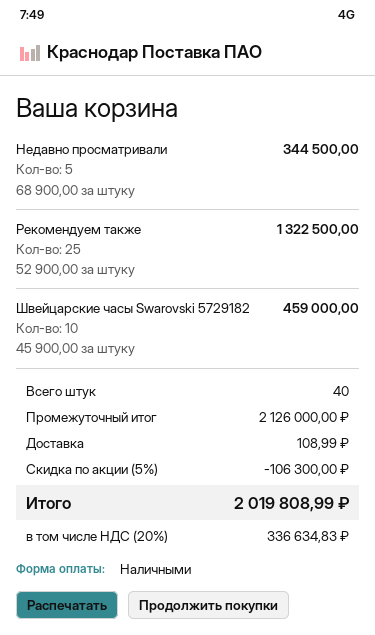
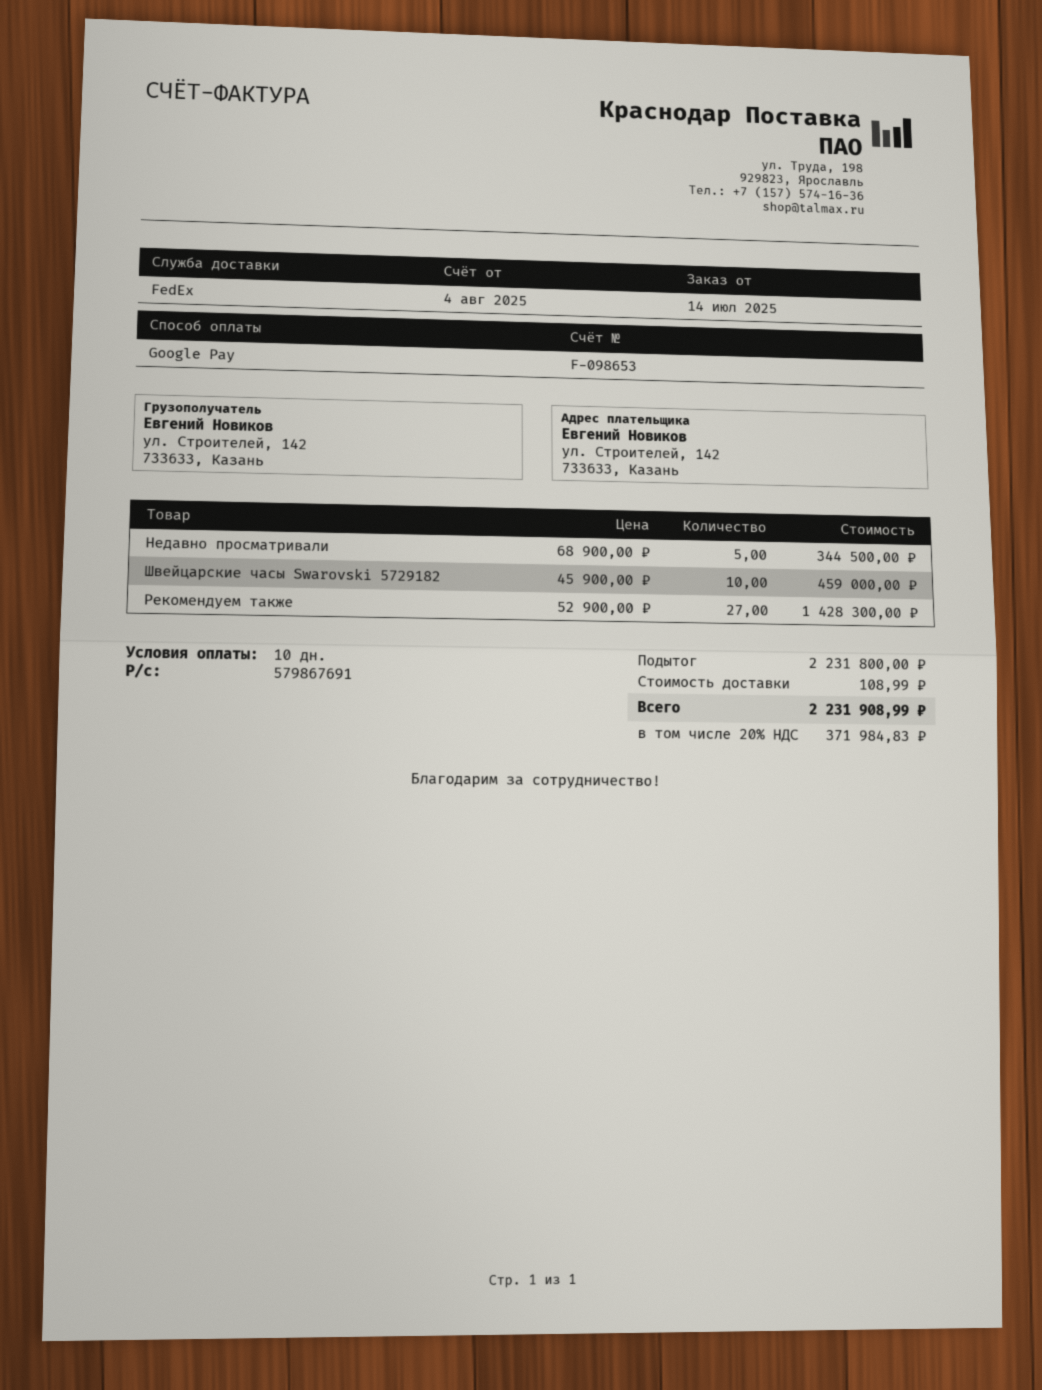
payment method: cash -> Google Pay
Рекомендуем также: 25 x 52900.00 = 1322500.00 -> 27 x 52900.00 = 1428300.00
subtotal: 2126000.00 -> 2231800.00
discount: 5% = 106300.00 -> none
tax: 20% = 336634.83 -> 20% = 371984.83
total: 2019808.99 -> 2231908.99

